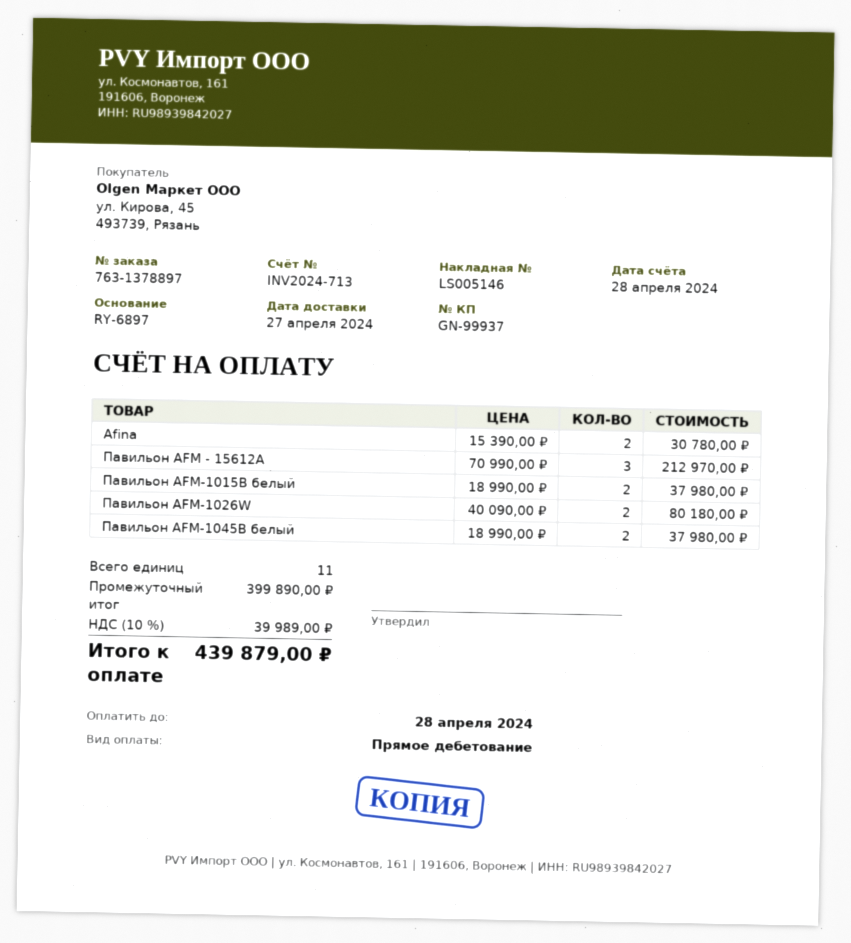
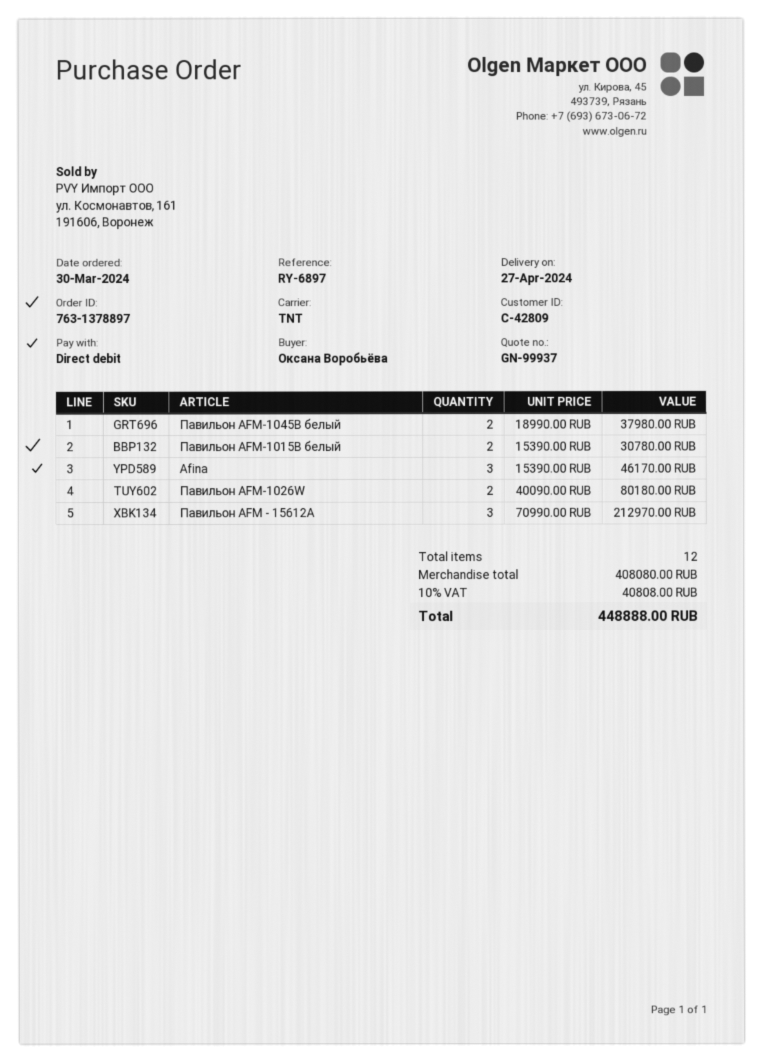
Afina: 2 x 15390.00 = 30780.00 -> 3 x 15390.00 = 46170.00
Павильон AFM-1015B белый: 2 x 18990.00 = 37980.00 -> 2 x 15390.00 = 30780.00
total quantity: 11 -> 12
subtotal: 399890.00 -> 408080.00
tax: 10% = 39989.00 -> 10% = 40808.00
total: 439879.00 -> 448888.00

